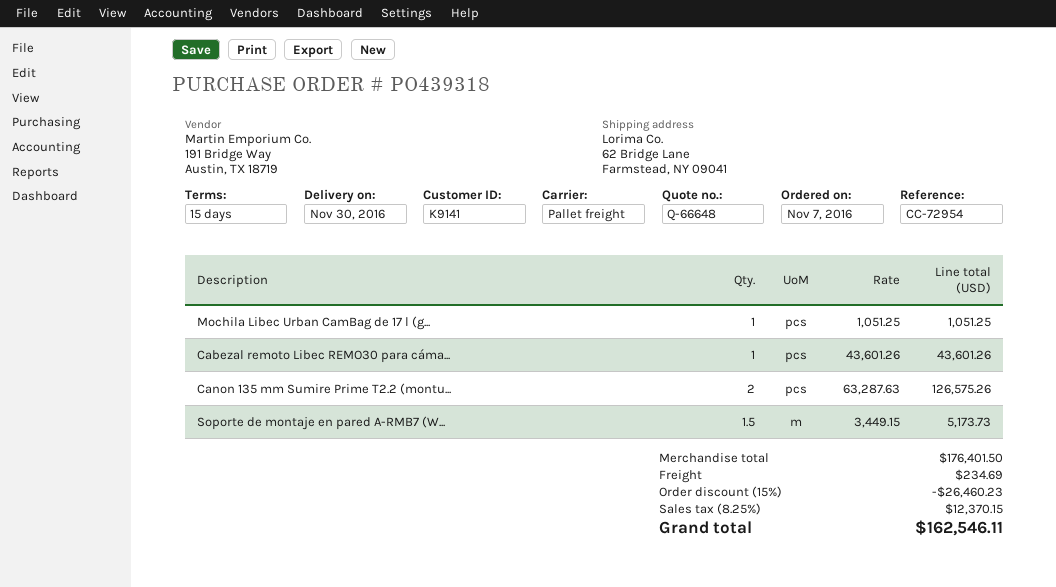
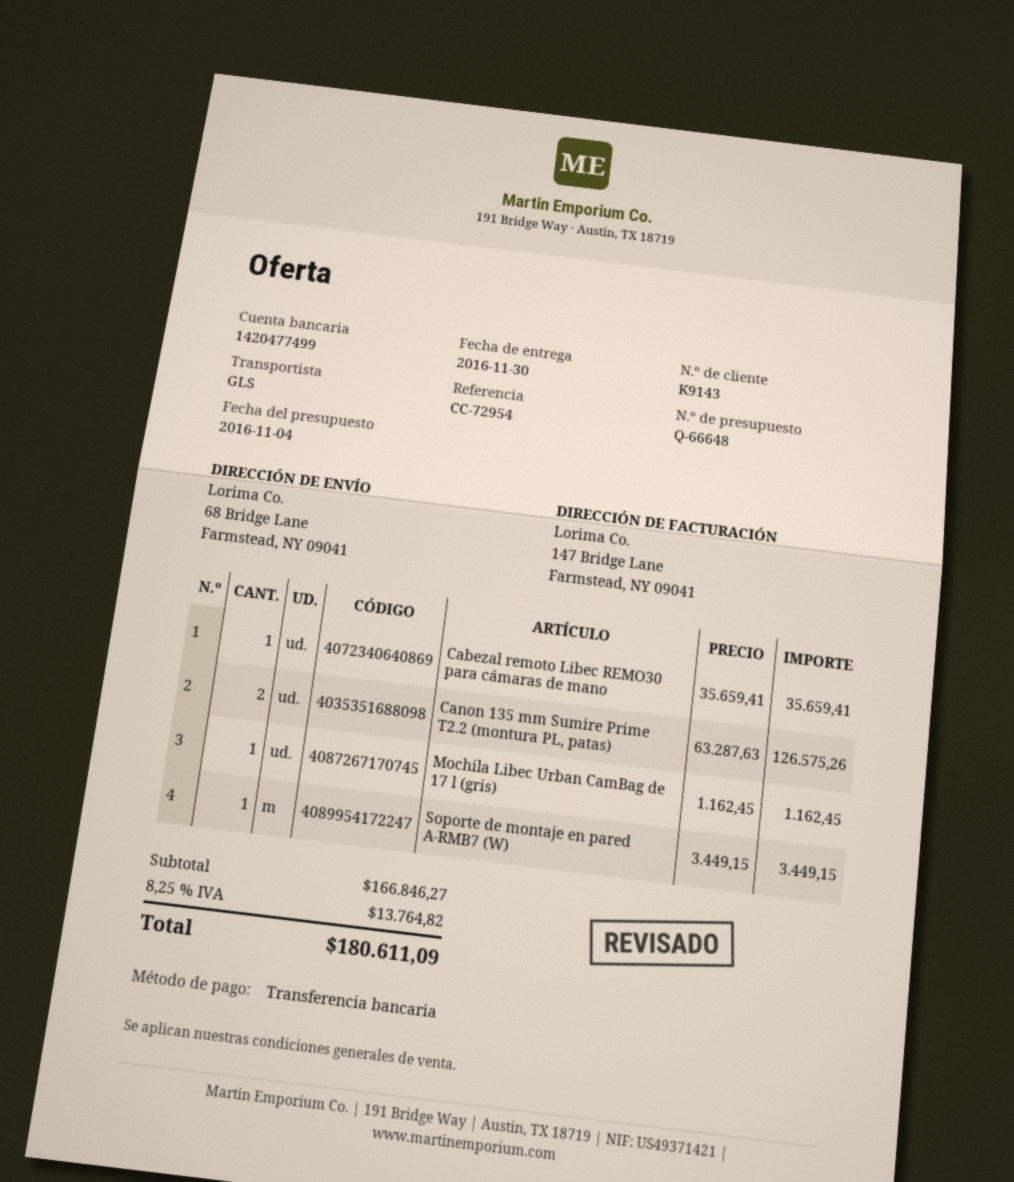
customer number: K9141 -> K9143
shipping method: pallet freight -> GLS
ship to: 62 Bridge Lane, Farmstead, NY 09041 -> 68 Bridge Lane, Farmstead, NY 09041
Mochila Libec Urban CamBag de 17 l (g...: 1 x 1051.25 = 1051.25 -> 1 x 1162.45 = 1162.45
Cabezal remoto Libec REMO30 para cáma...: 1 x 43601.26 = 43601.26 -> 1 x 35659.41 = 35659.41
Soporte de montaje en pared A-RMB7 (W...: 1.5 x 3449.15 = 5173.73 -> 1 x 3449.15 = 3449.15
subtotal: 176401.50 -> 166846.27
discount: 15% = 26460.23 -> none
shipping: 234.69 -> none
tax: 8.25% = 12370.15 -> 8.25% = 13764.82
total: 162546.11 -> 180611.09

